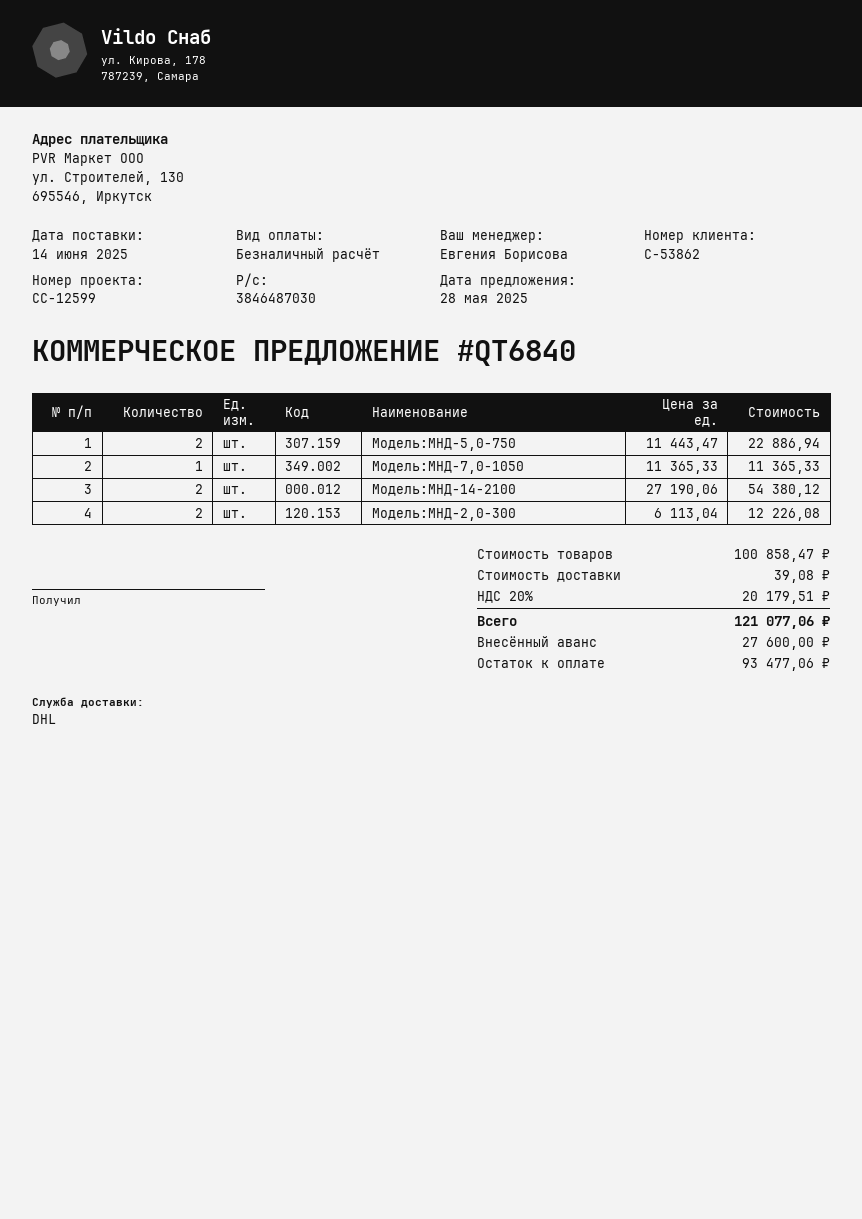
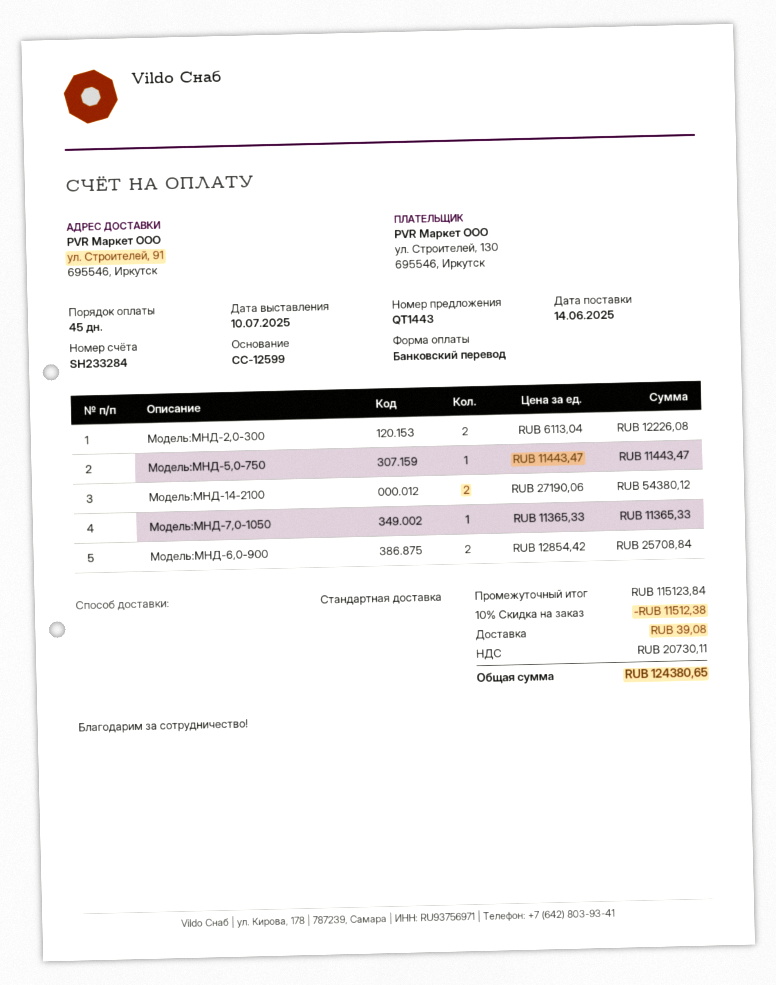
quote number: QT6840 -> QT1443
shipping method: DHL -> standard
Модель:МНД-5,0-750: 2 x 11443.47 = 22886.94 -> 1 x 11443.47 = 11443.47
Модель:МНД-6,0-900: none -> 2 x 12854.42 = 25708.84
subtotal: 100858.47 -> 115123.84
discount: none -> 10% = 11512.38
tax: 20179.51 -> 20730.11
total: 121077.06 -> 124380.65

